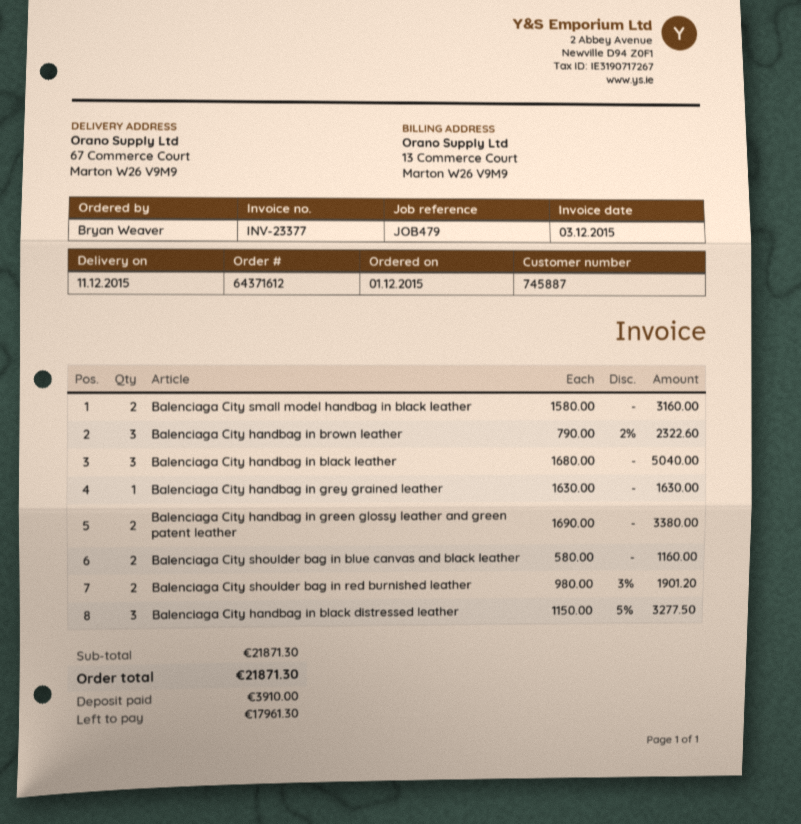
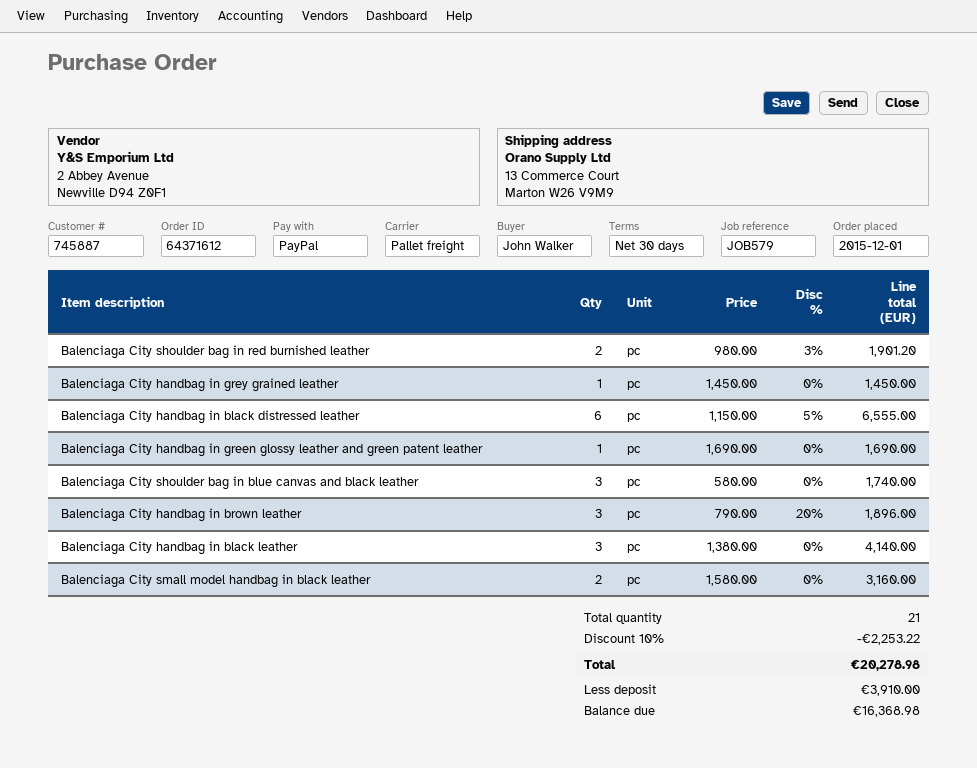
reference: JOB479 -> JOB579
ordered by: Bryan Weaver -> John Walker
ship to: 67 Commerce Court, Marton W26 V9M9 -> 13 Commerce Court, Marton W26 V9M9
Balenciaga City handbag in brown leather: 3 x 790.00 - 2% = 2322.60 -> 3 x 790.00 - 20% = 1896.00
Balenciaga City handbag in black leather: 3 x 1680.00 = 5040.00 -> 3 x 1380.00 = 4140.00
Balenciaga City handbag in grey grained leather: 1 x 1630.00 = 1630.00 -> 1 x 1450.00 = 1450.00
Balenciaga City handbag in green glossy leather and green patent leather: 2 x 1690.00 = 3380.00 -> 1 x 1690.00 = 1690.00
Balenciaga City shoulder bag in blue canvas and black leather: 2 x 580.00 = 1160.00 -> 3 x 580.00 = 1740.00
Balenciaga City handbag in black distressed leather: 3 x 1150.00 - 5% = 3277.50 -> 6 x 1150.00 - 5% = 6555.00
discount: none -> 10% = 2253.22
total: 21871.30 -> 20278.98
balance: 17961.30 -> 16368.98

